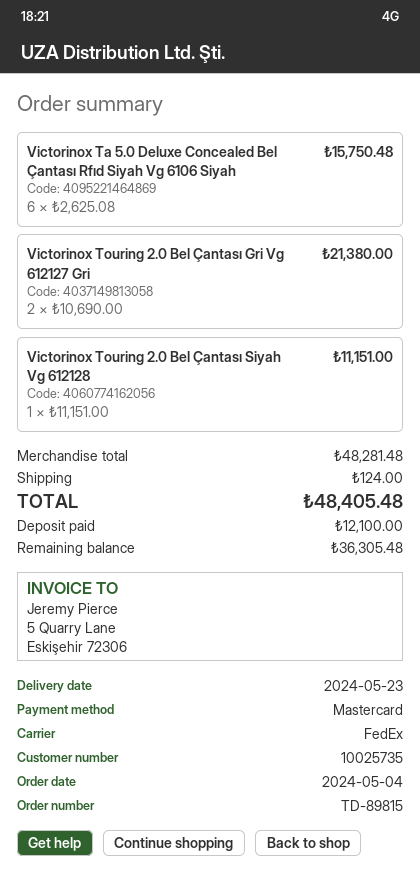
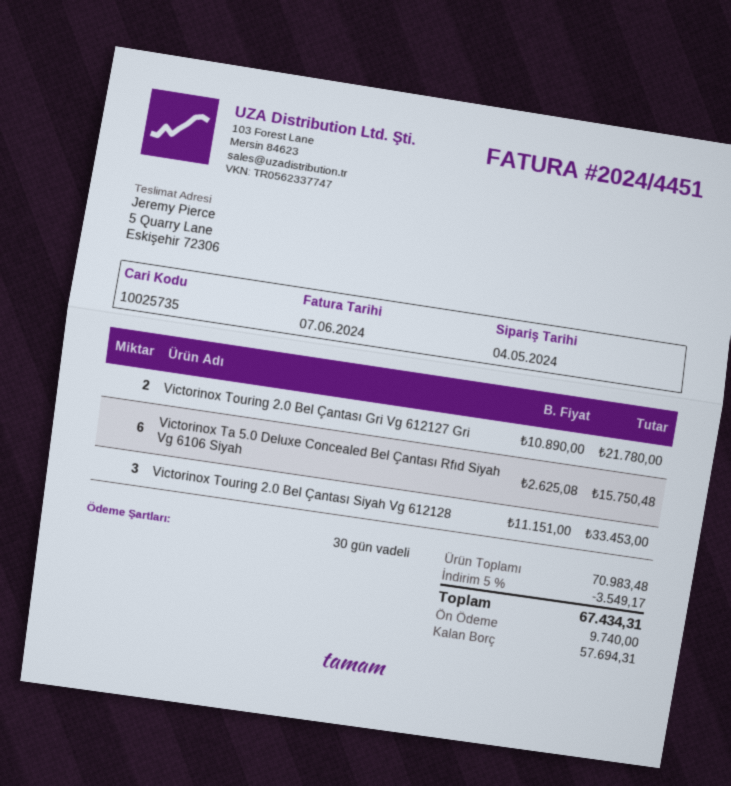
Victorinox Touring 2.0 Bel Çantası Gri Vg 612127 Gri: 2 x 10690.00 = 21380.00 -> 2 x 10890.00 = 21780.00
Victorinox Touring 2.0 Bel Çantası Siyah Vg 612128: 1 x 11151.00 = 11151.00 -> 3 x 11151.00 = 33453.00
subtotal: 48281.48 -> 70983.48
discount: none -> 5% = 3549.17
shipping: 124.00 -> none
total: 48405.48 -> 67434.31
deposit: 12100.00 -> 9740.00
balance: 36305.48 -> 57694.31

